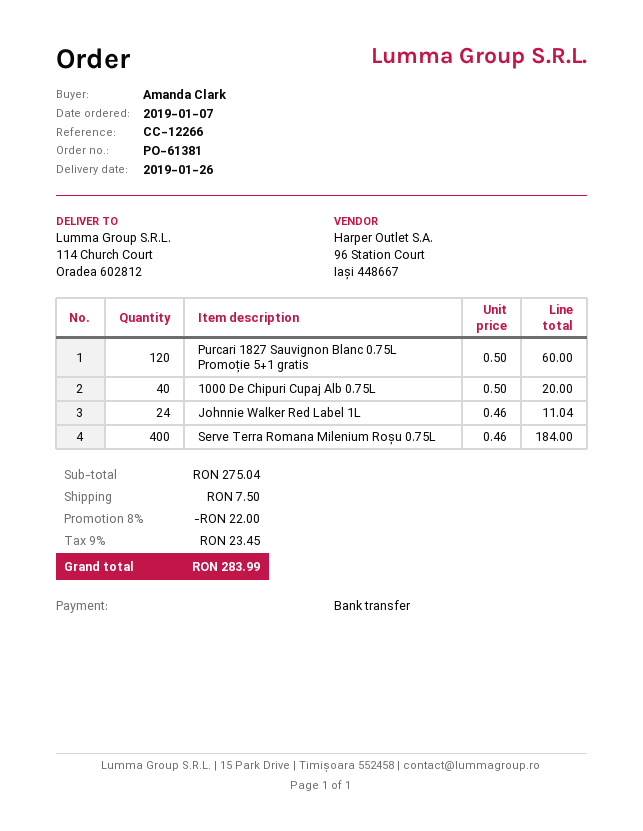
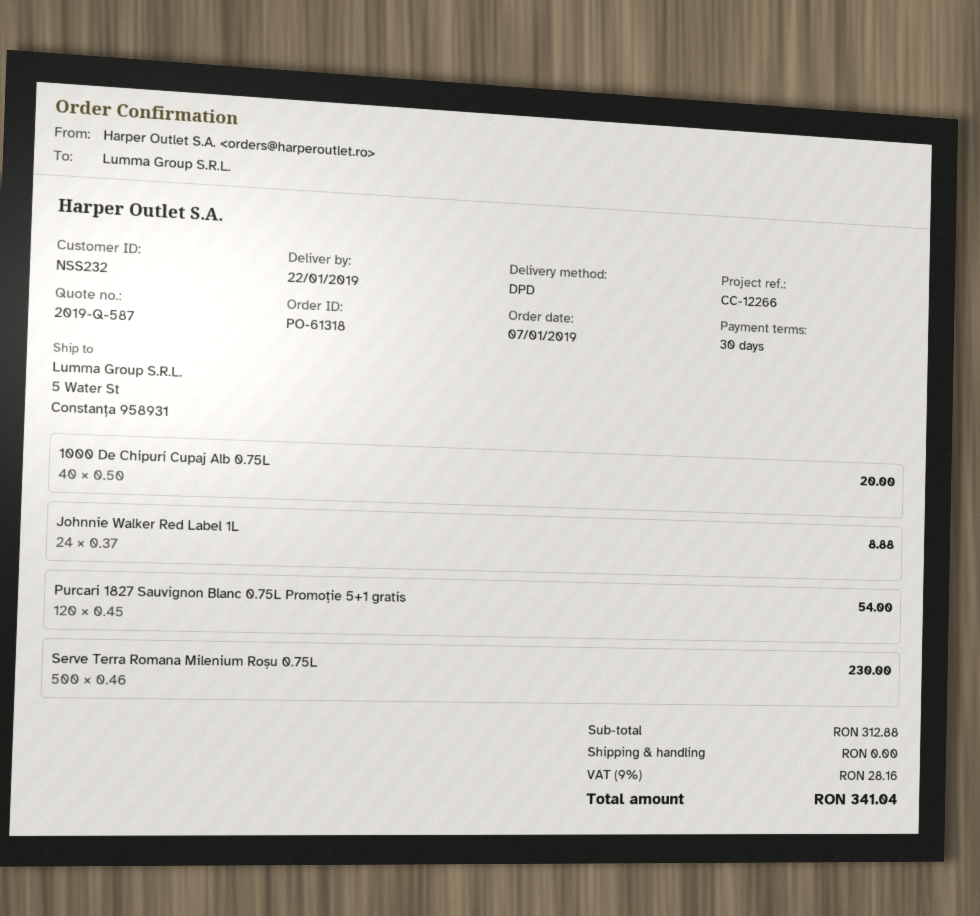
order number: PO-61381 -> PO-61318
delivery date: 2019-01-26 -> 2019-01-22
ship to: 114 Church Court, Oradea 602812 -> 5 Water St, Constanța 958931
Purcari 1827 Sauvignon Blanc 0.75L Promoție 5+1 gratis: 120 x 0.50 = 60.00 -> 120 x 0.45 = 54.00
Johnnie Walker Red Label 1L: 24 x 0.46 = 11.04 -> 24 x 0.37 = 8.88
Serve Terra Romana Milenium Roșu 0.75L: 400 x 0.46 = 184.00 -> 500 x 0.46 = 230.00
subtotal: 275.04 -> 312.88
discount: 8% = 22.00 -> none
shipping: 7.50 -> 0.00
tax: 9% = 23.45 -> 9% = 28.16
total: 283.99 -> 341.04

